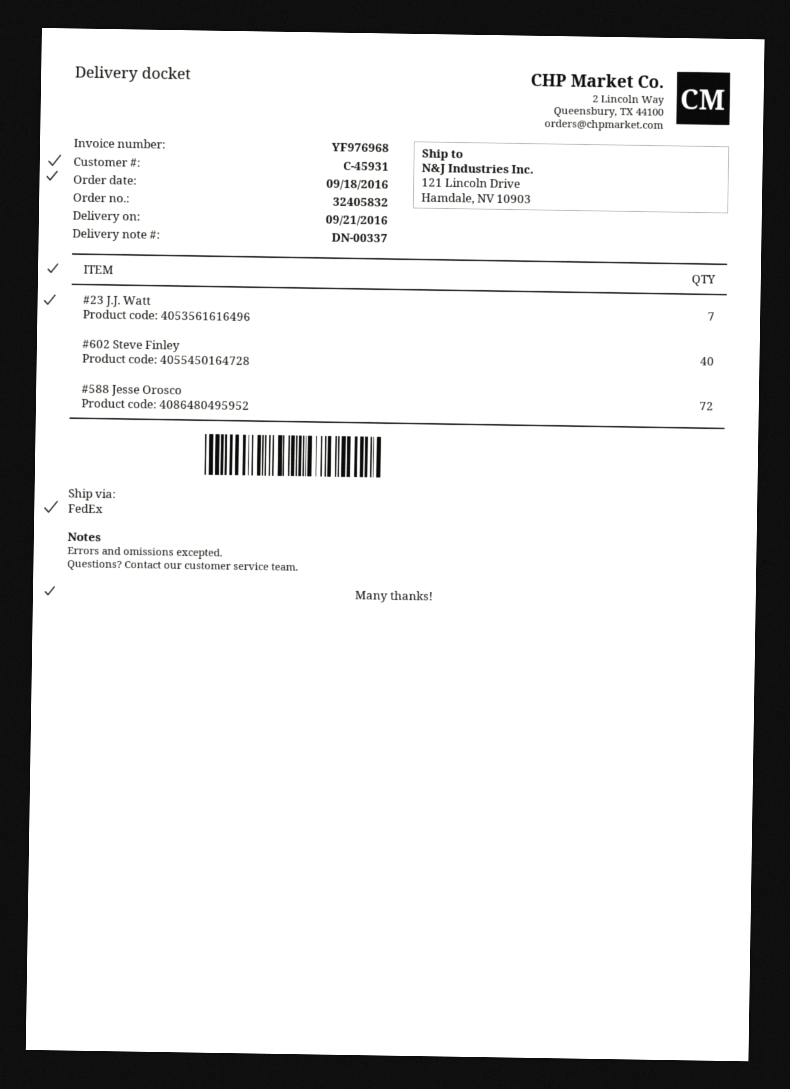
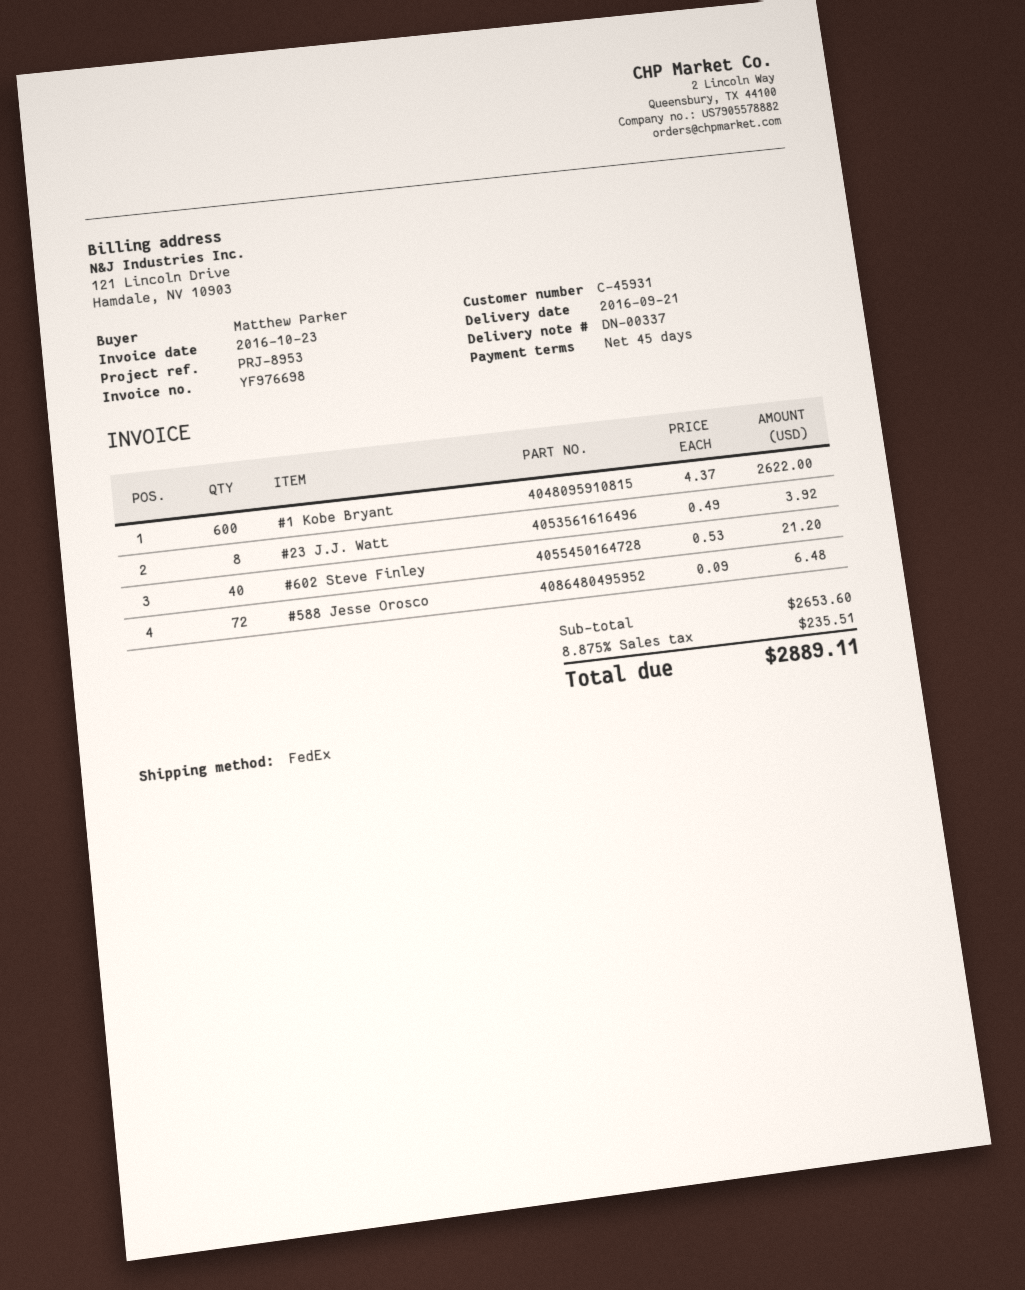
invoice number: YF976968 -> YF976698
#23 J.J. Watt: 7 -> 8
#1 Kobe Bryant: none -> 600

